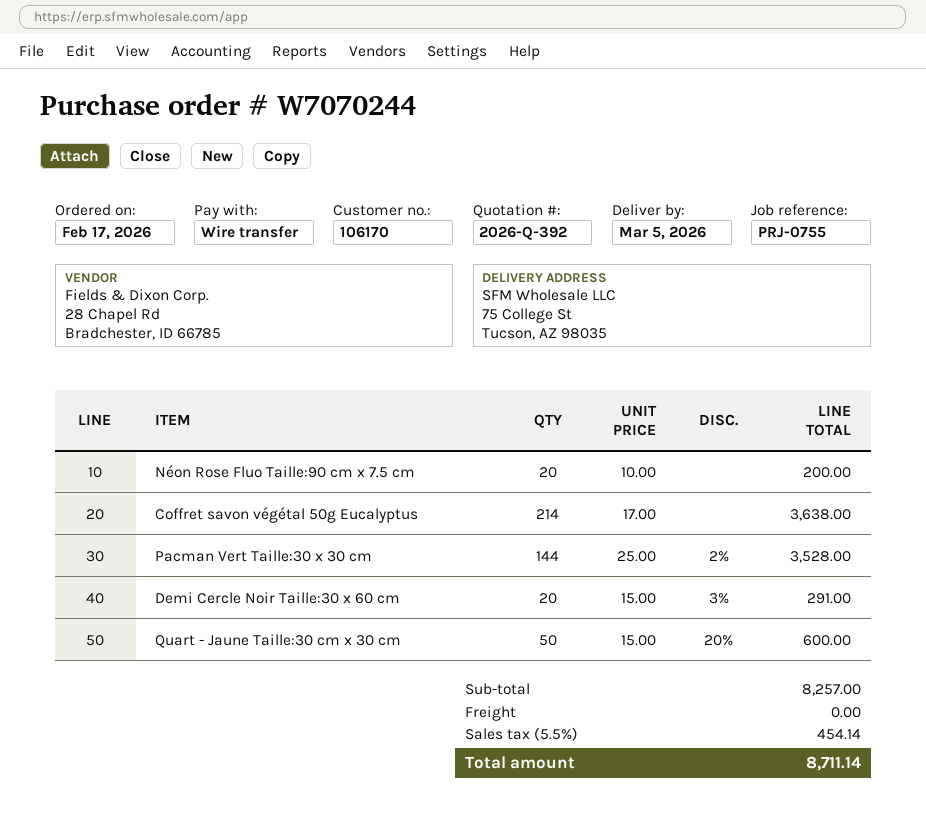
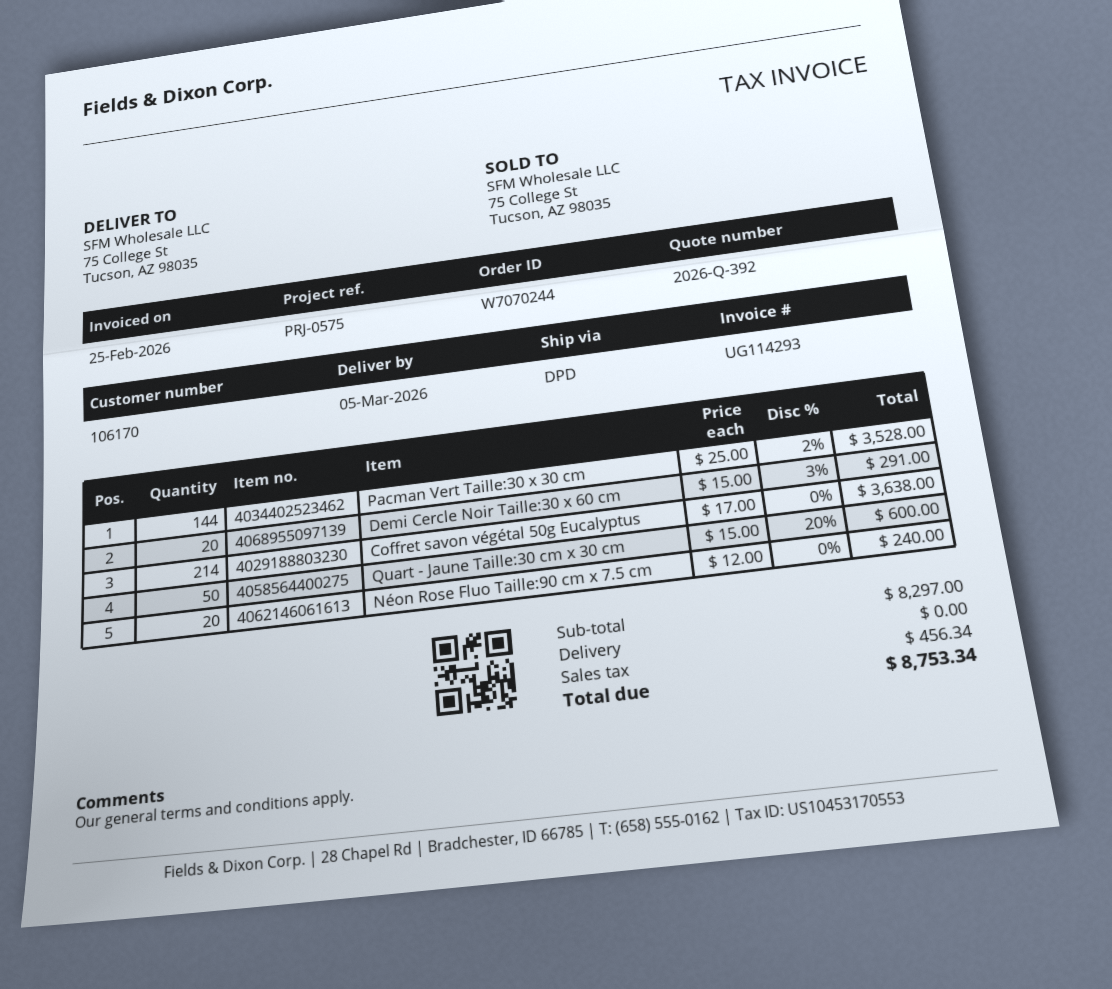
reference: PRJ-0755 -> PRJ-0575
Néon Rose Fluo Taille:90 cm x 7.5 cm: 20 x 10.00 = 200.00 -> 20 x 12.00 = 240.00
subtotal: 8257.00 -> 8297.00
tax: 454.14 -> 456.34
total: 8711.14 -> 8753.34

